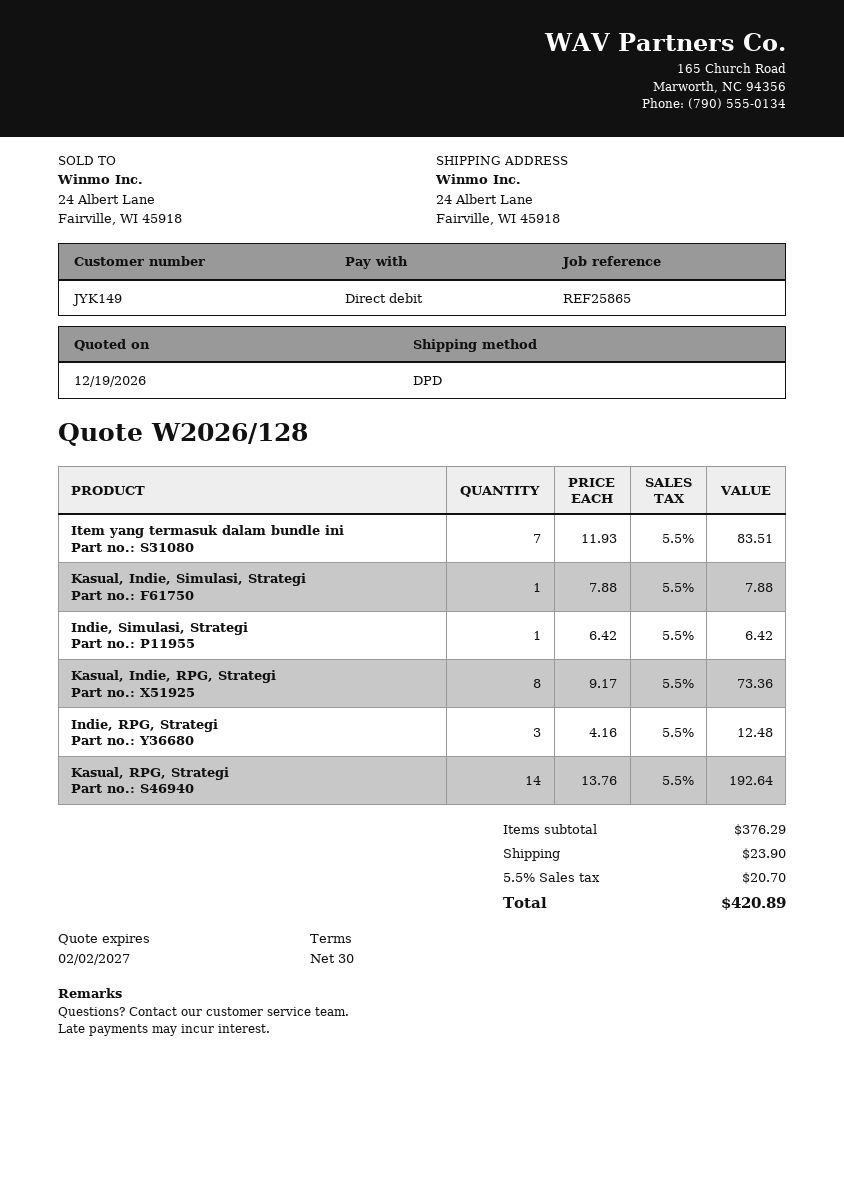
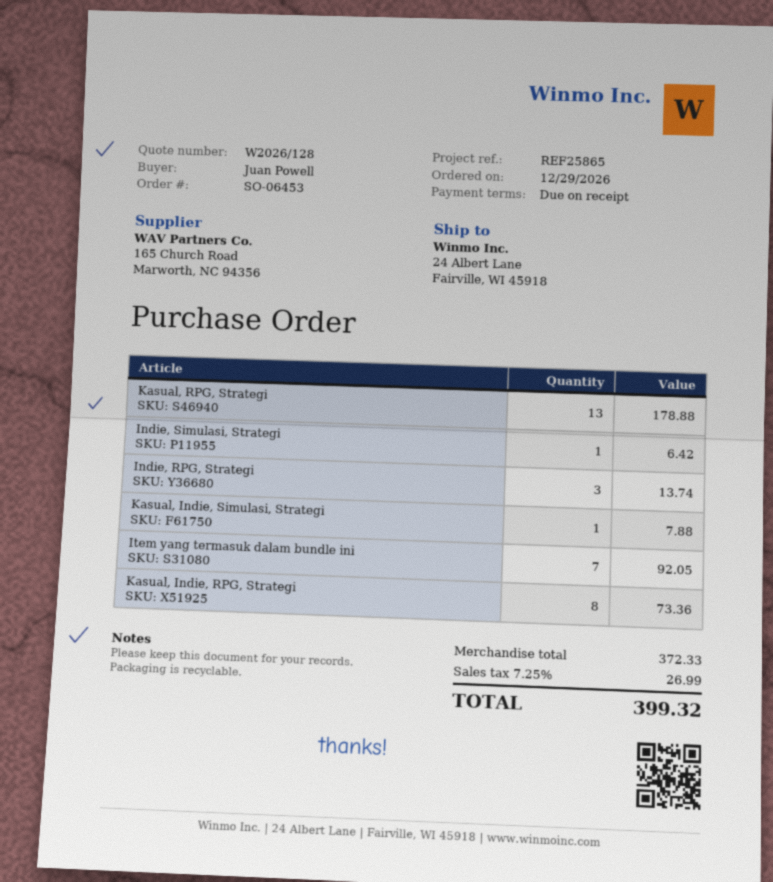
payment terms: 30 days -> on receipt
Item yang termasuk dalam bundle ini: 7 for 83.51 -> 7 for 92.05
Indie, RPG, Strategi: 3 for 12.48 -> 3 for 13.74
Kasual, RPG, Strategi: 14 for 192.64 -> 13 for 178.88
subtotal: 376.29 -> 372.33
shipping: 23.90 -> none
tax: 5.5% = 20.70 -> 7.25% = 26.99
total: 420.89 -> 399.32

